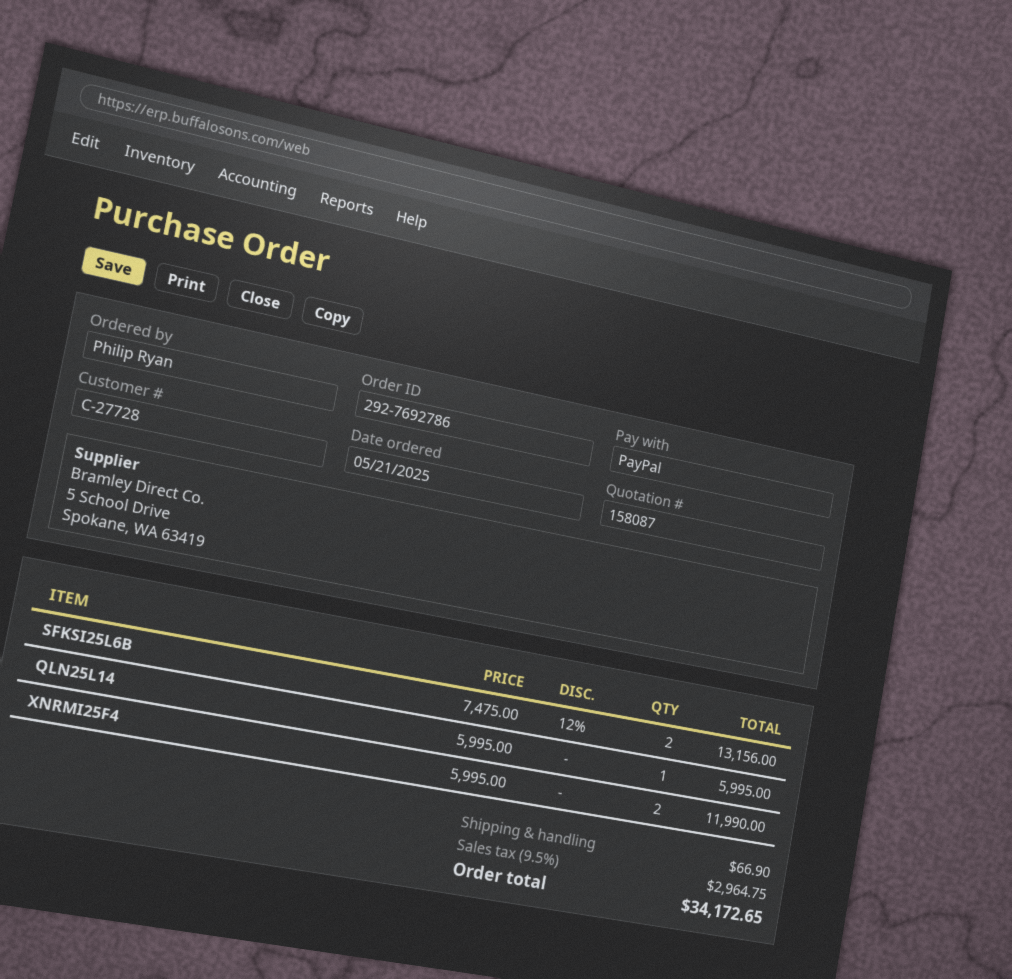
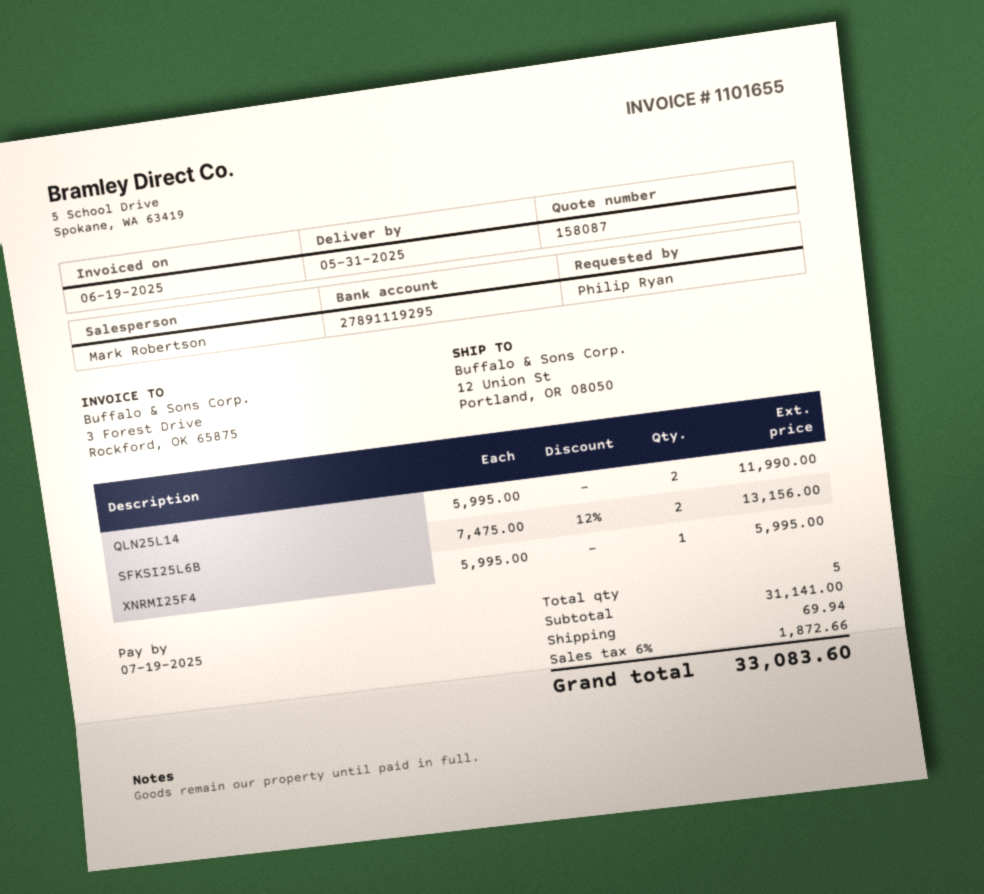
QLN25L14: 1 x 5995.00 = 5995.00 -> 2 x 5995.00 = 11990.00
XNRMI25F4: 2 x 5995.00 = 11990.00 -> 1 x 5995.00 = 5995.00
shipping: 66.90 -> 69.94
tax: 9.5% = 2964.75 -> 6% = 1872.66
total: 34172.65 -> 33083.60

